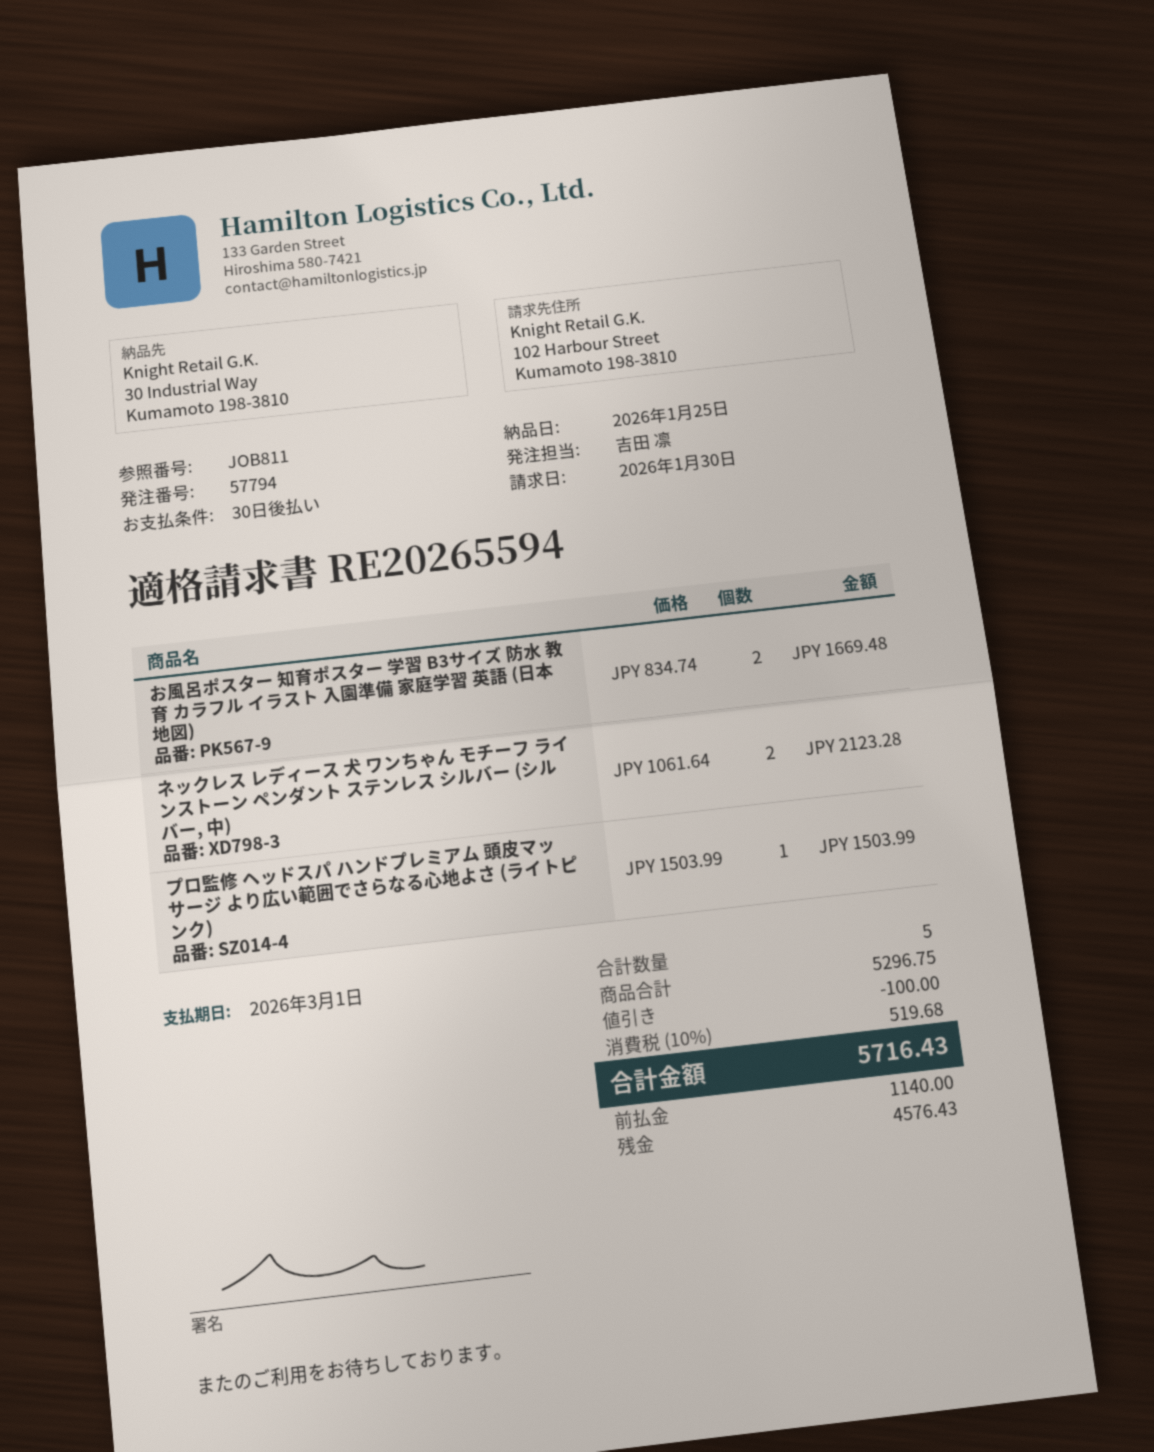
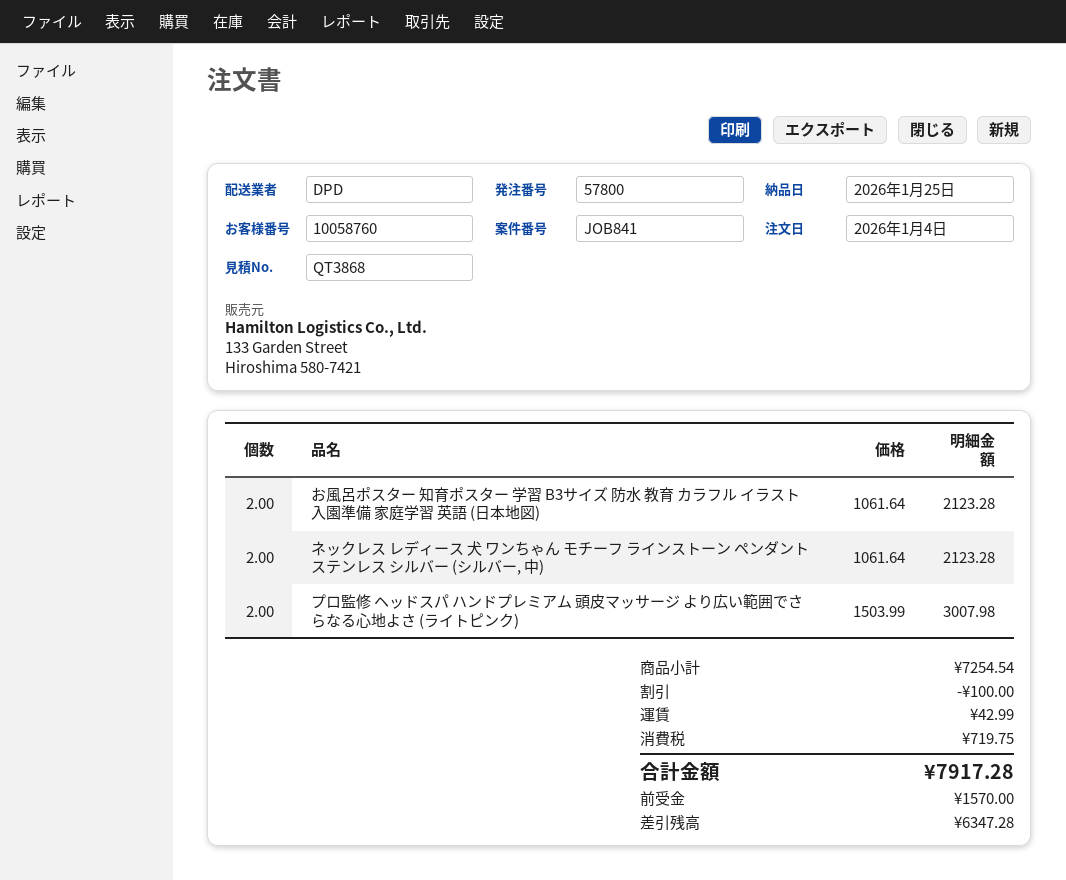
order number: 57794 -> 57800
reference: JOB811 -> JOB841
お風呂ポスター 知育ポスター 学習 B3サイズ 防水 教育 カラフル イラスト 入園準備 家庭学習 英語 (日本地図): 2 x 834.74 = 1669.48 -> 2 x 1061.64 = 2123.28
プロ監修 ヘッドスパ ハンドプレミアム 頭皮マッサージ より広い範囲でさらなる心地よさ (ライトピンク): 1 x 1503.99 = 1503.99 -> 2 x 1503.99 = 3007.98
subtotal: 5296.75 -> 7254.54
shipping: none -> 42.99
tax: 519.68 -> 719.75
total: 5716.43 -> 7917.28
deposit: 1140.00 -> 1570.00
balance: 4576.43 -> 6347.28

